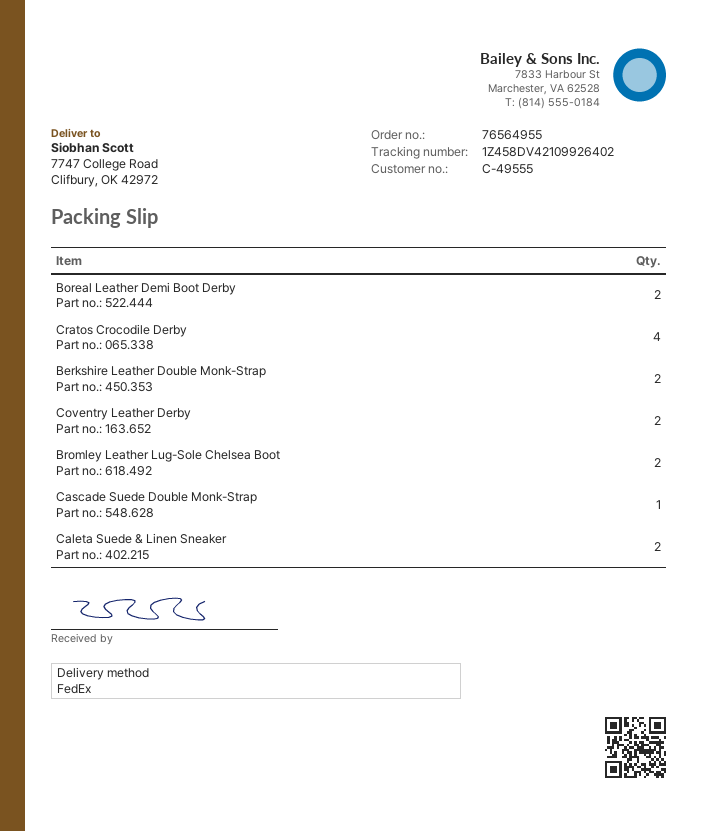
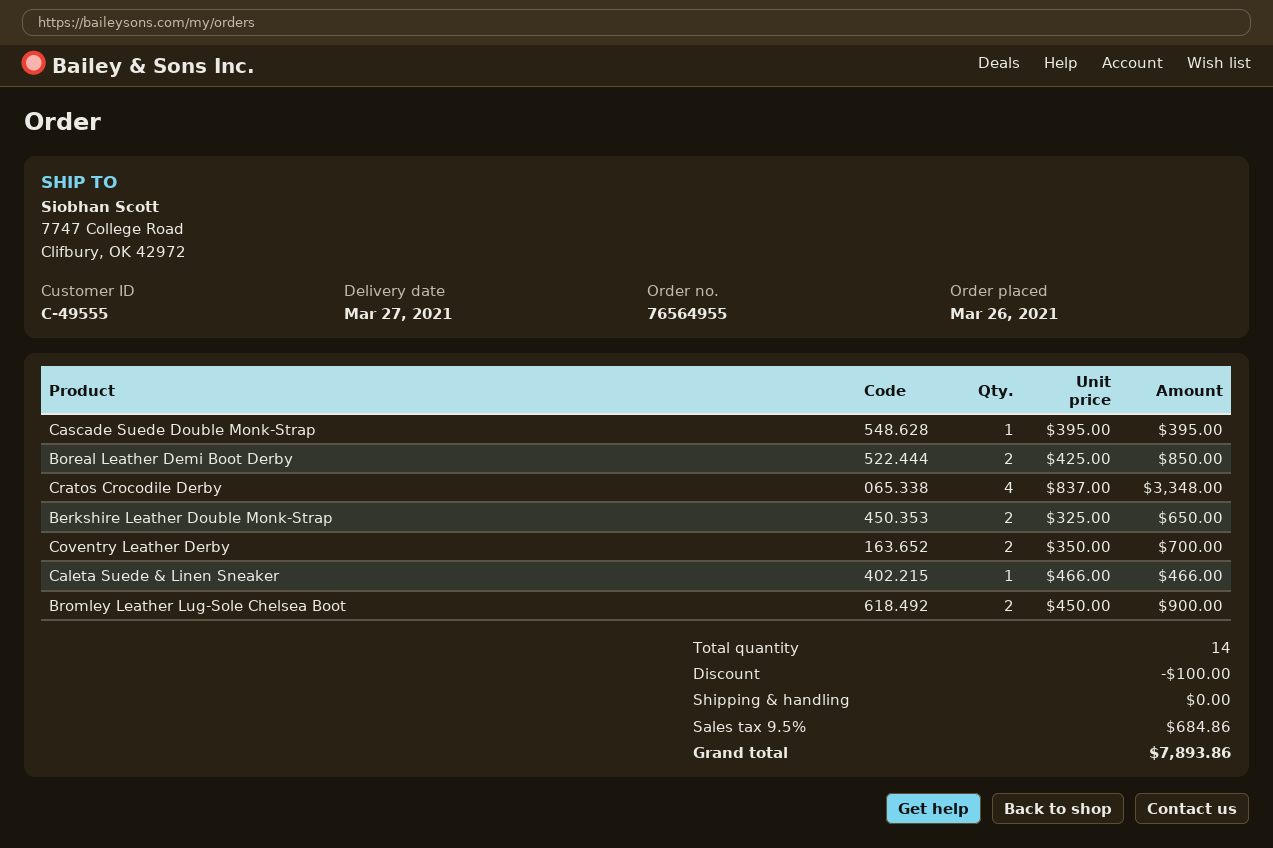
Caleta Suede & Linen Sneaker: 2 -> 1

